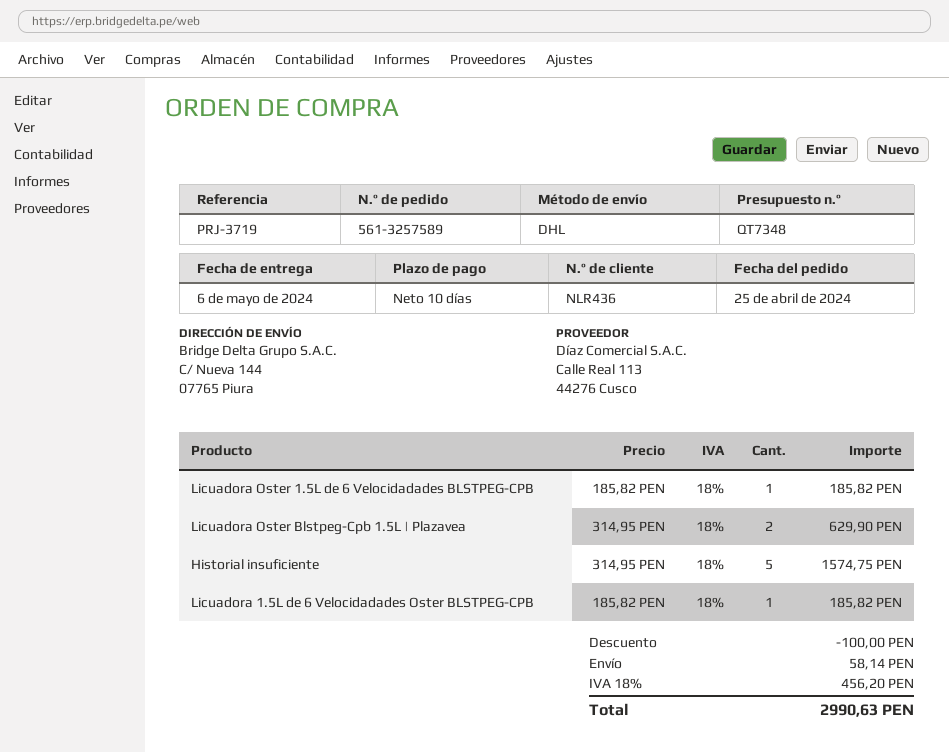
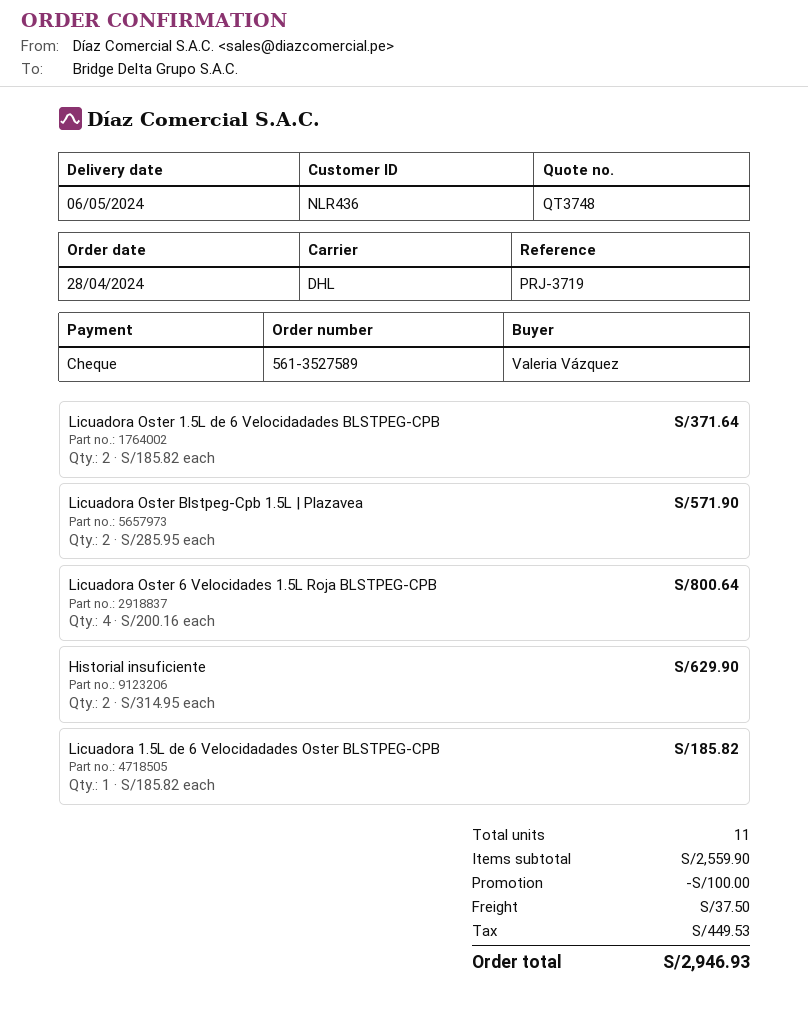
quote number: QT7348 -> QT3748
order number: 561-3257589 -> 561-3527589
order date: 2024-04-25 -> 2024-04-28
Licuadora Oster 1.5L de 6 Velocidadades BLSTPEG-CPB: 1 x 185.82 = 185.82 -> 2 x 185.82 = 371.64
Licuadora Oster Blstpeg-Cpb 1.5L | Plazavea: 2 x 314.95 = 629.90 -> 2 x 285.95 = 571.90
Historial insuficiente: 5 x 314.95 = 1574.75 -> 2 x 314.95 = 629.90
Licuadora Oster 6 Velocidades 1.5L Roja BLSTPEG-CPB: none -> 4 x 200.16 = 800.64
shipping: 58.14 -> 37.50
tax: 456.20 -> 449.53
total: 2990.63 -> 2946.93

